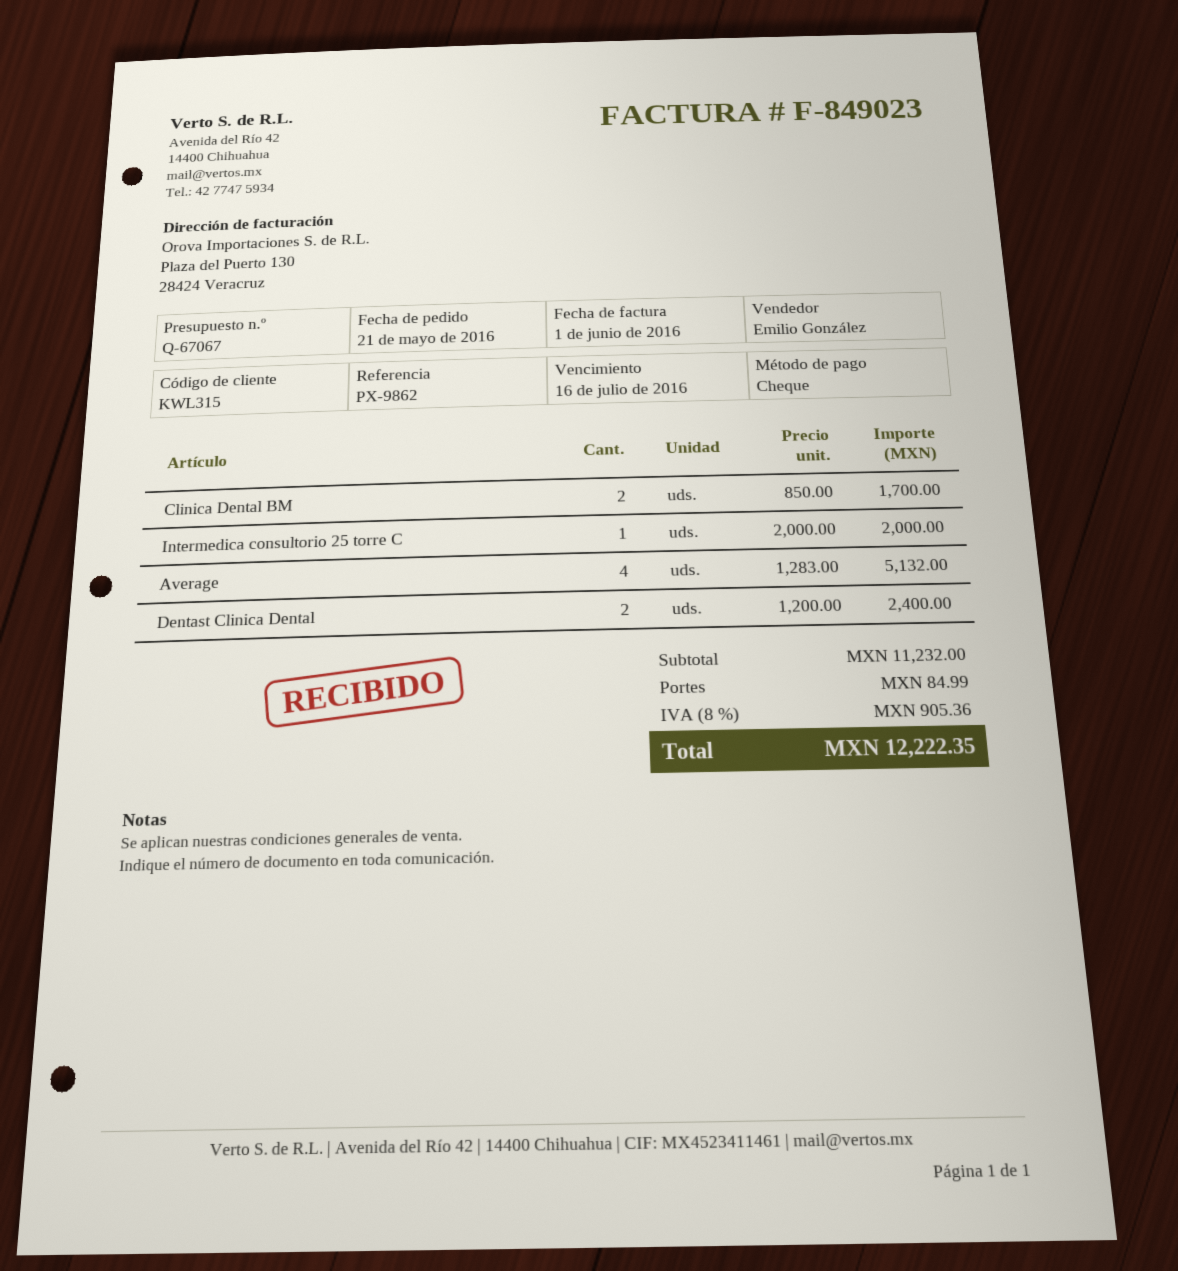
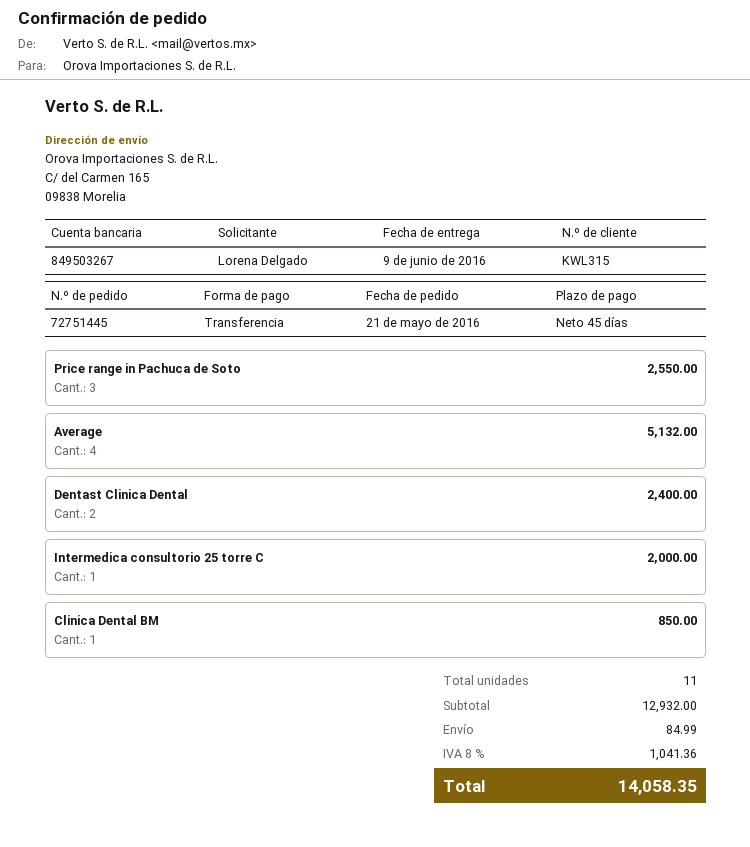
payment method: cheque -> bank transfer
Clinica Dental BM: 2 for 1700.00 -> 1 for 850.00
Price range in Pachuca de Soto: none -> 3 for 2550.00
subtotal: 11232.00 -> 12932.00
tax: 8% = 905.36 -> 8% = 1041.36
total: 12222.35 -> 14058.35

